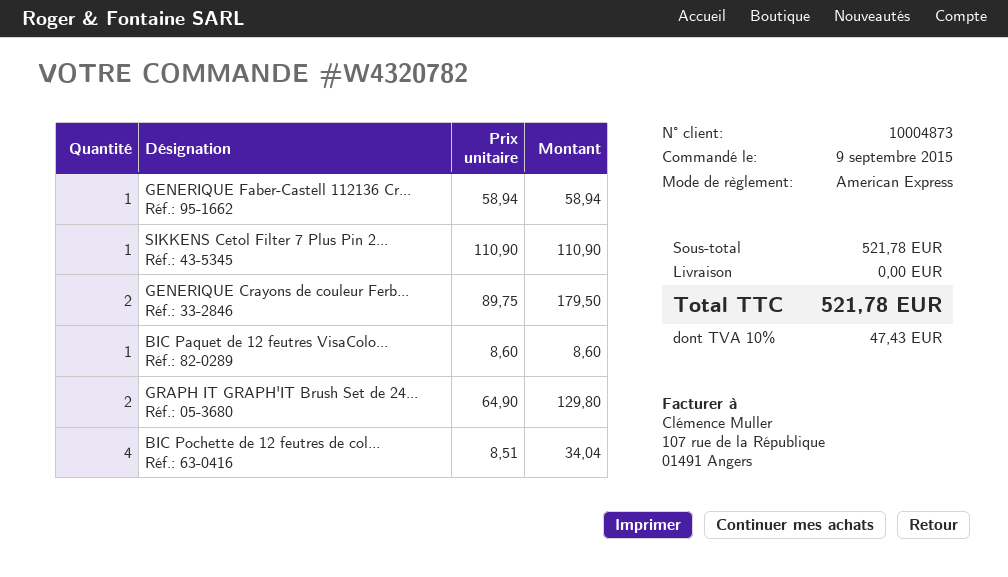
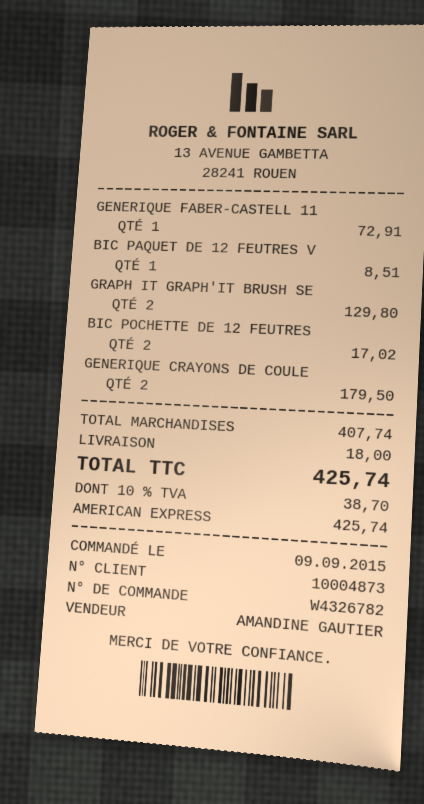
order number: W4320782 -> W4326782
GENERIQUE Faber-Castell 112136 Cr...: 1 for 58.94 -> 1 for 72.91
SIKKENS Cetol Filter 7 Plus Pin 2...: 1 for 110.90 -> none
BIC Paquet de 12 feutres VisaColo...: 1 for 8.60 -> 1 for 8.51
BIC Pochette de 12 feutres de col...: 4 for 34.04 -> 2 for 17.02
subtotal: 521.78 -> 407.74
shipping: 0.00 -> 18.00
tax: 10% = 47.43 -> 10% = 38.70
total: 521.78 -> 425.74

